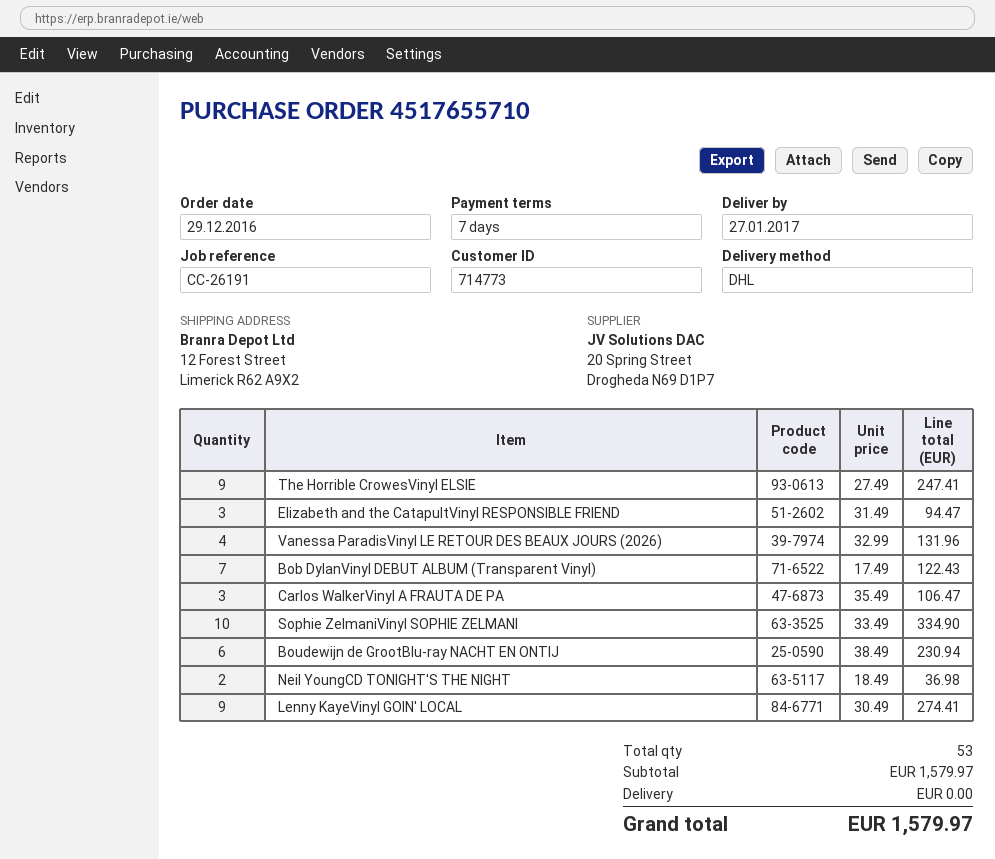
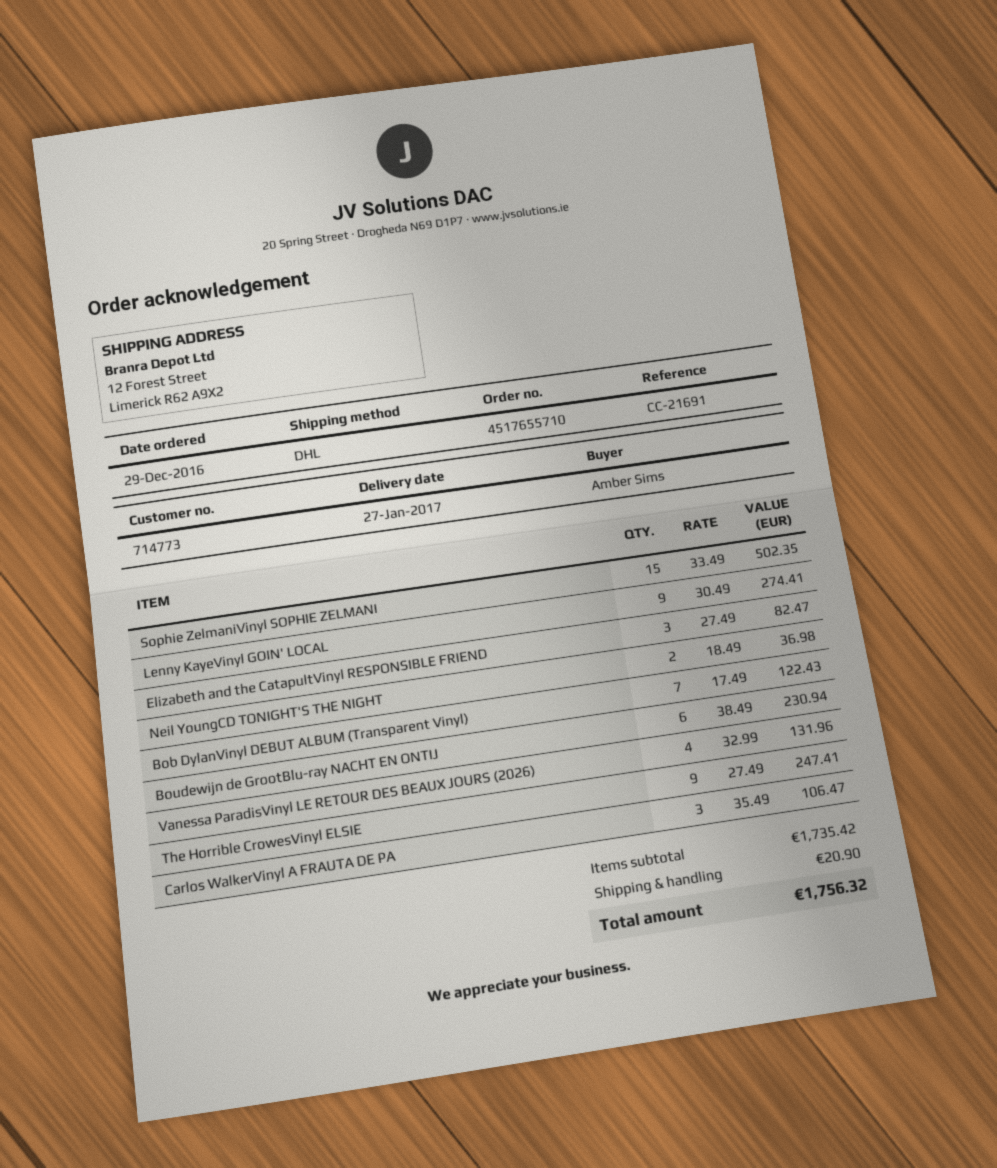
reference: CC-26191 -> CC-21691
Elizabeth and the CatapultVinyl RESPONSIBLE FRIEND: 3 x 31.49 = 94.47 -> 3 x 27.49 = 82.47
Sophie ZelmaniVinyl SOPHIE ZELMANI: 10 x 33.49 = 334.90 -> 15 x 33.49 = 502.35
subtotal: 1579.97 -> 1735.42
shipping: 0.00 -> 20.90
total: 1579.97 -> 1756.32

